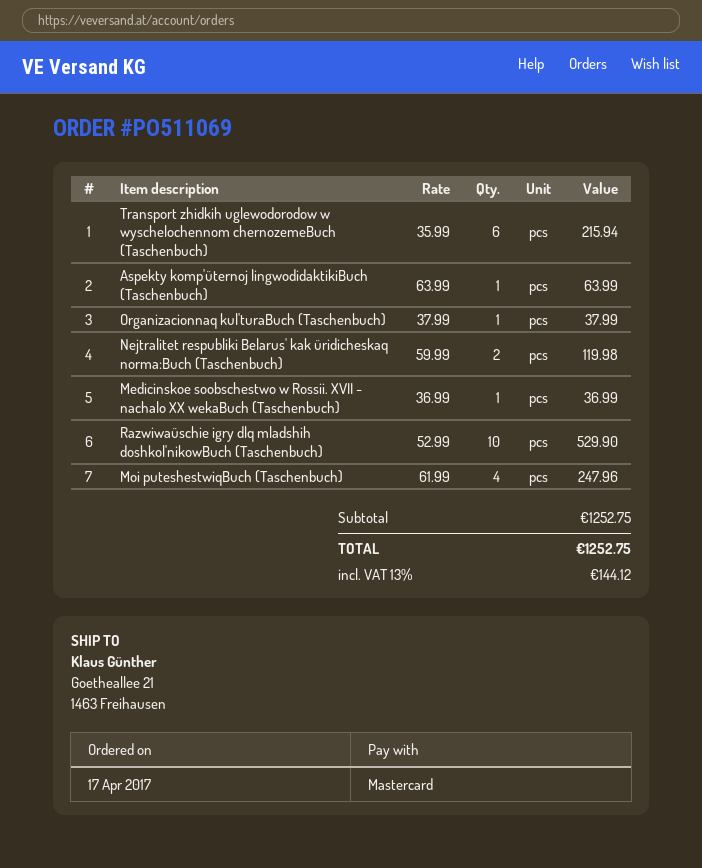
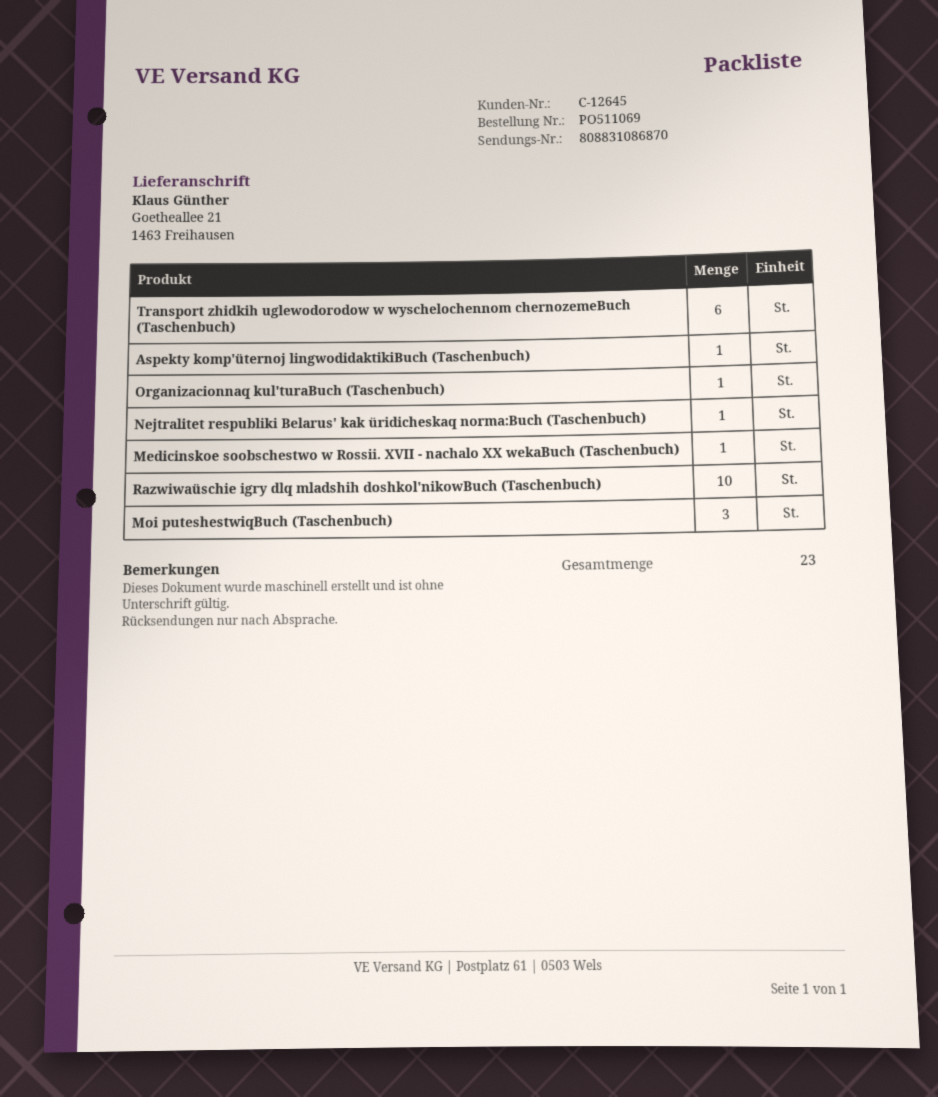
Nejtralitet respubliki Belarus' kak üridicheskaq norma:Buch (Taschenbuch): 2 -> 1
Moi puteshestwiqBuch (Taschenbuch): 4 -> 3

